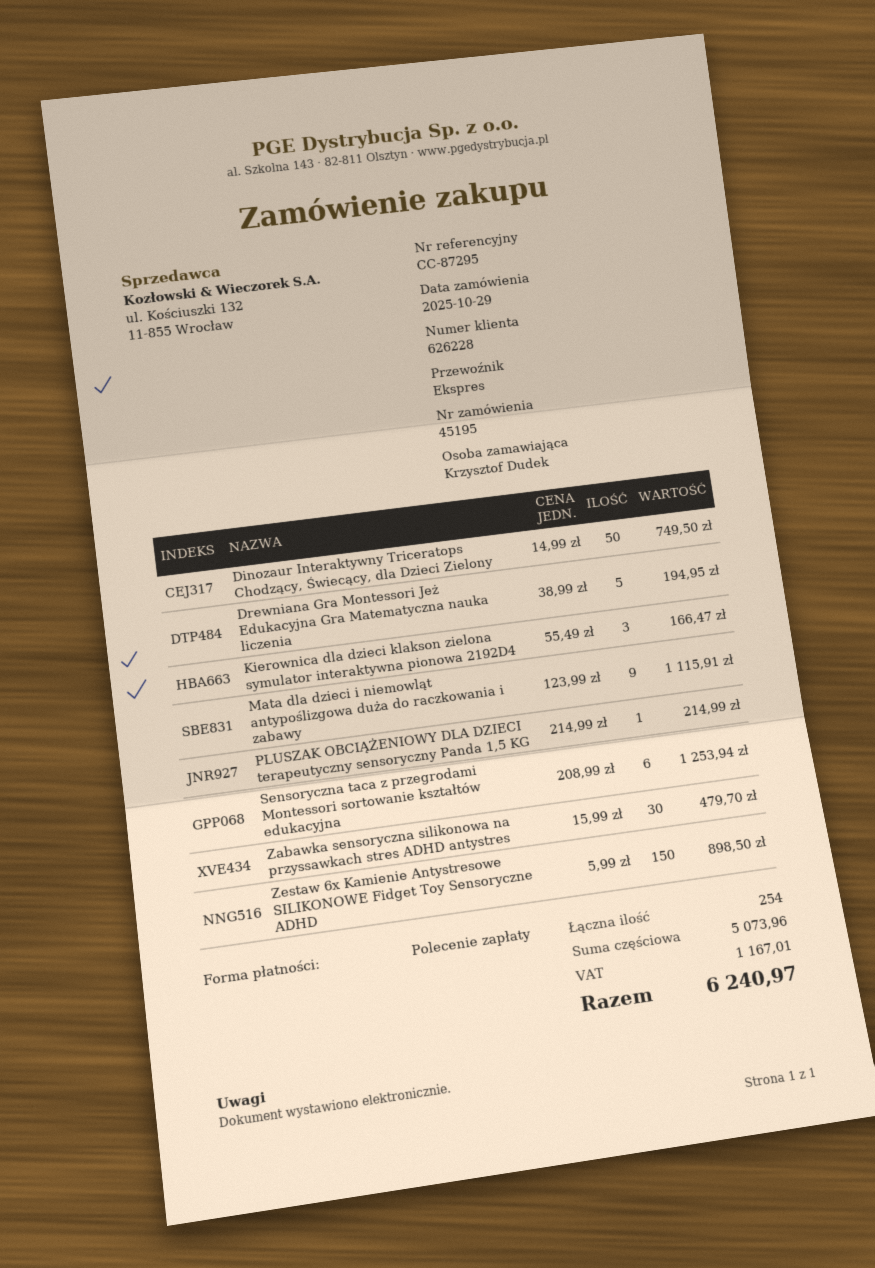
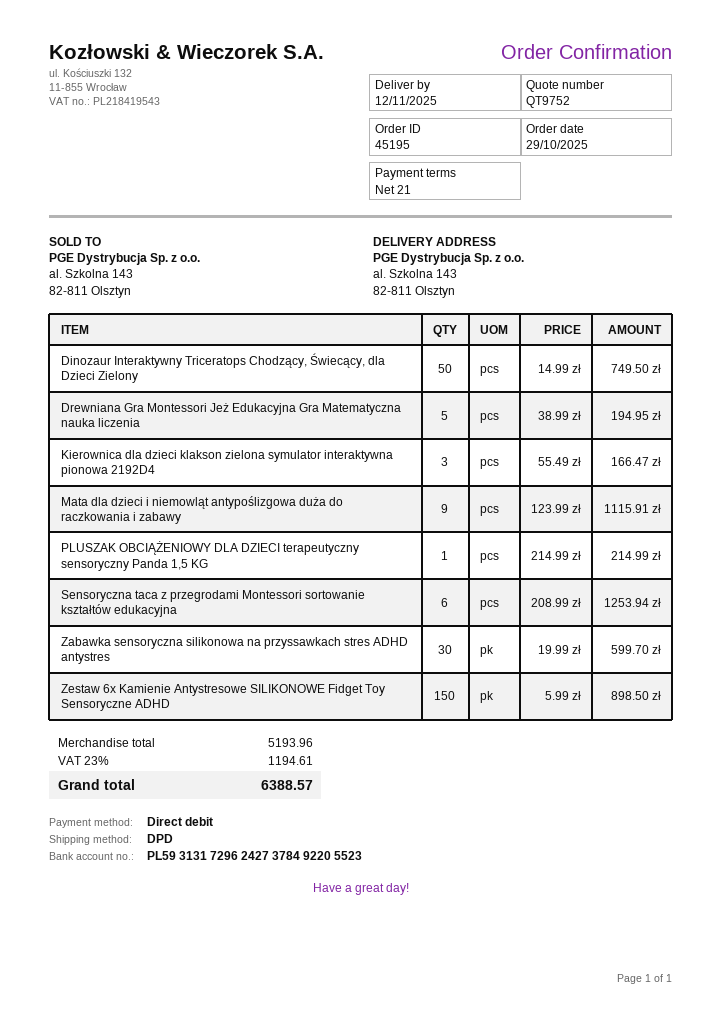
shipping method: express -> DPD
Zabawka sensoryczna silikonowa na przyssawkach stres ADHD antystres: 30 x 15.99 = 479.70 -> 30 x 19.99 = 599.70
subtotal: 5073.96 -> 5193.96
tax: 1167.01 -> 1194.61
total: 6240.97 -> 6388.57

